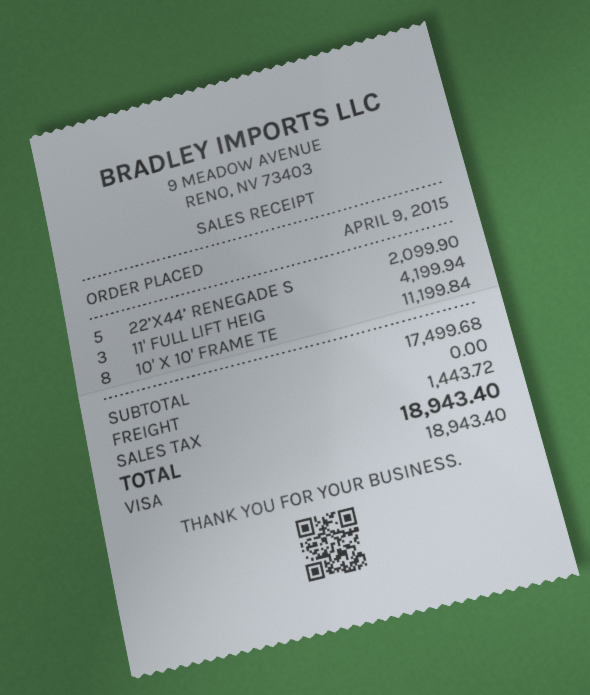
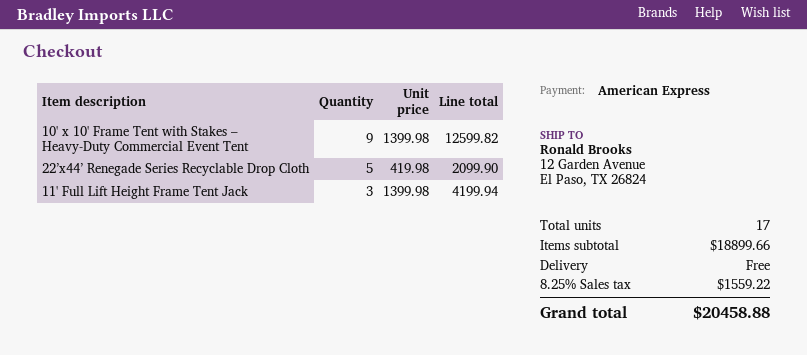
payment method: Visa -> American Express
10' X 10' FRAME TE: 8 for 11199.84 -> 9 for 12599.82
subtotal: 17499.68 -> 18899.66
tax: 1443.72 -> 1559.22
total: 18943.40 -> 20458.88

